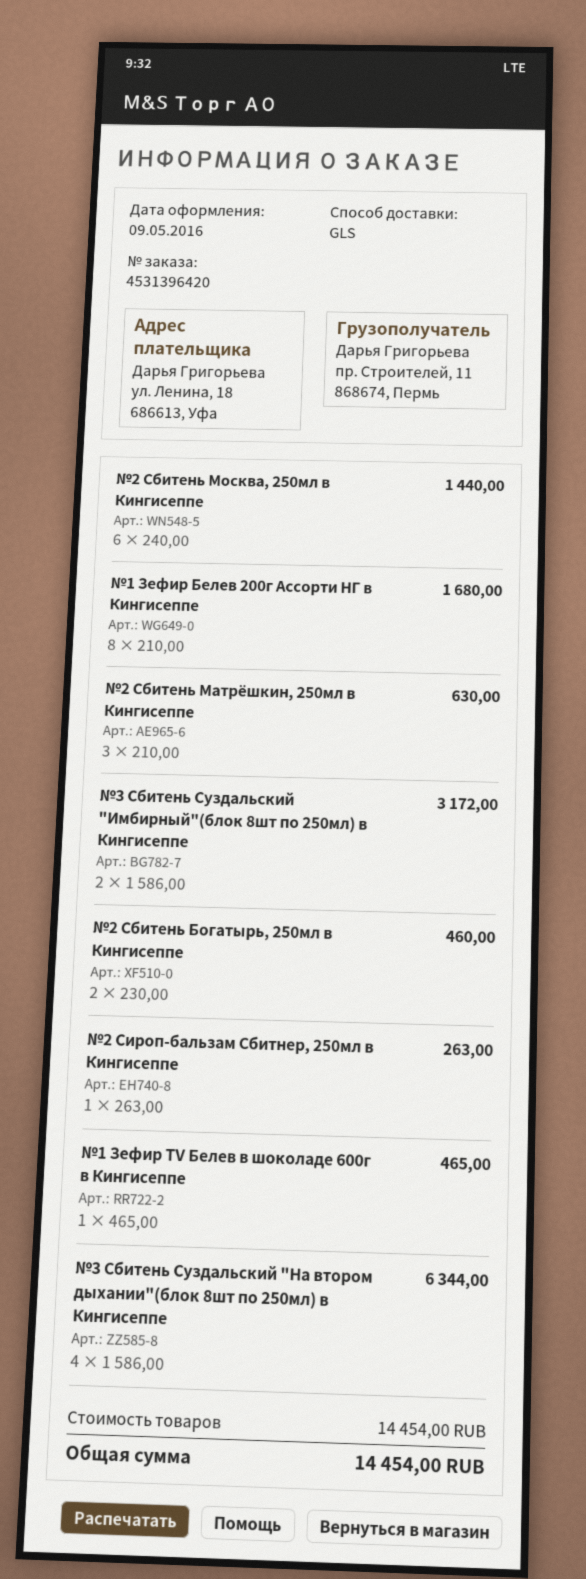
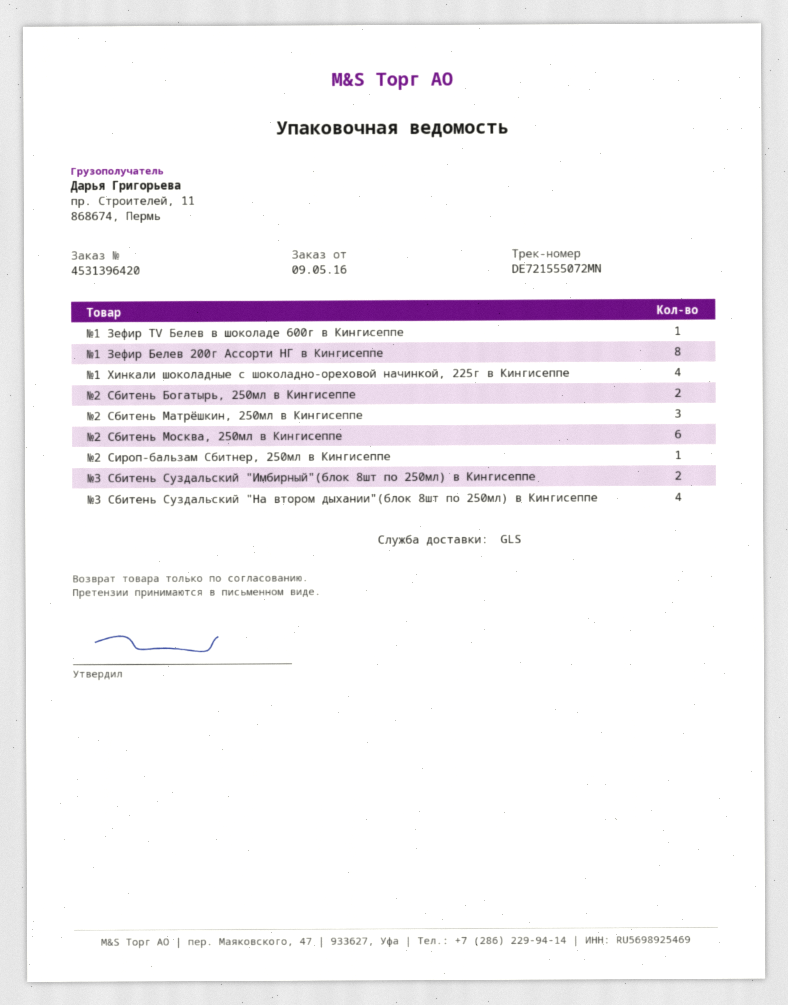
№1 Хинкали шоколадные с шоколадно-ореховой начинкой, 225г в Кингисеппе: none -> 4

